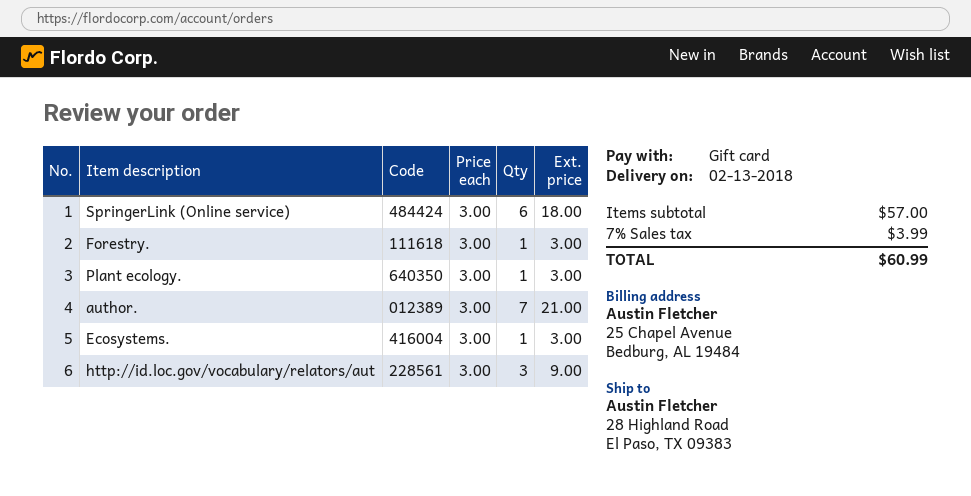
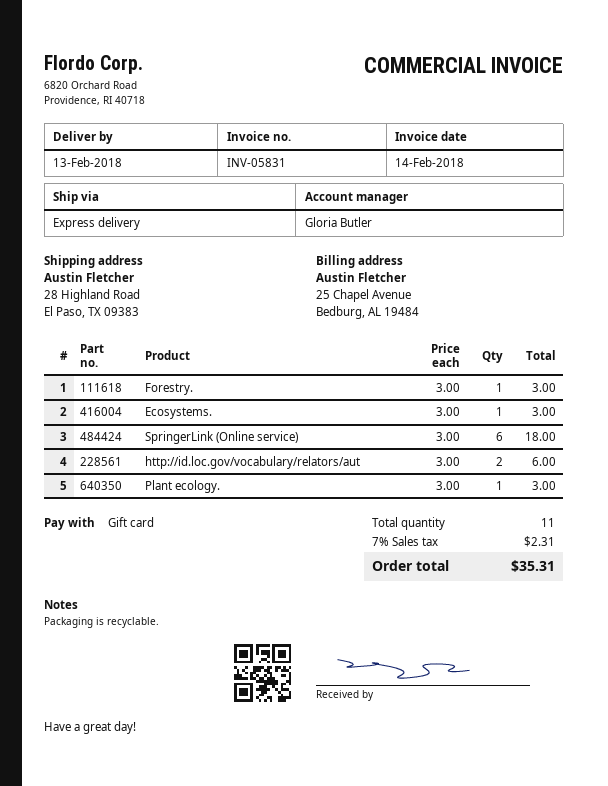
author.: 7 x 3.00 = 21.00 -> none
http://id.loc.gov/vocabulary/relators/aut: 3 x 3.00 = 9.00 -> 2 x 3.00 = 6.00
tax: 7% = 3.99 -> 7% = 2.31
total: 60.99 -> 35.31

